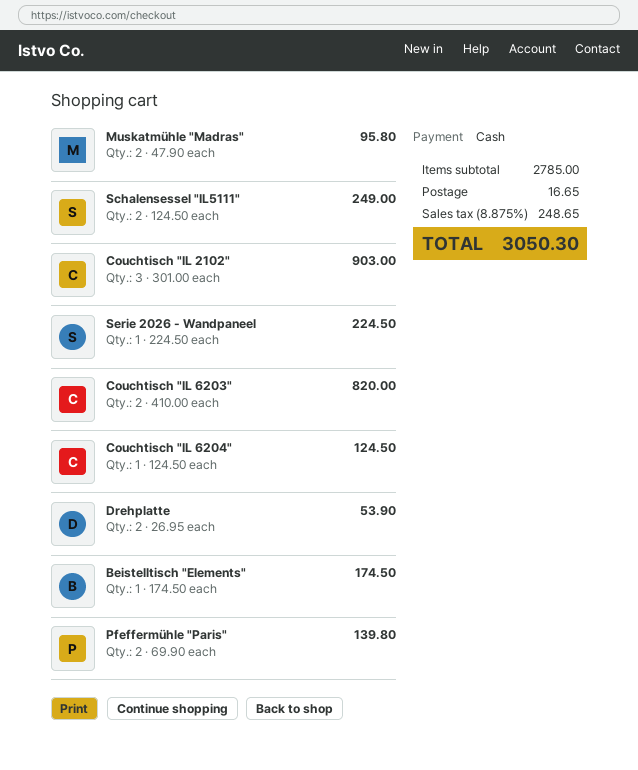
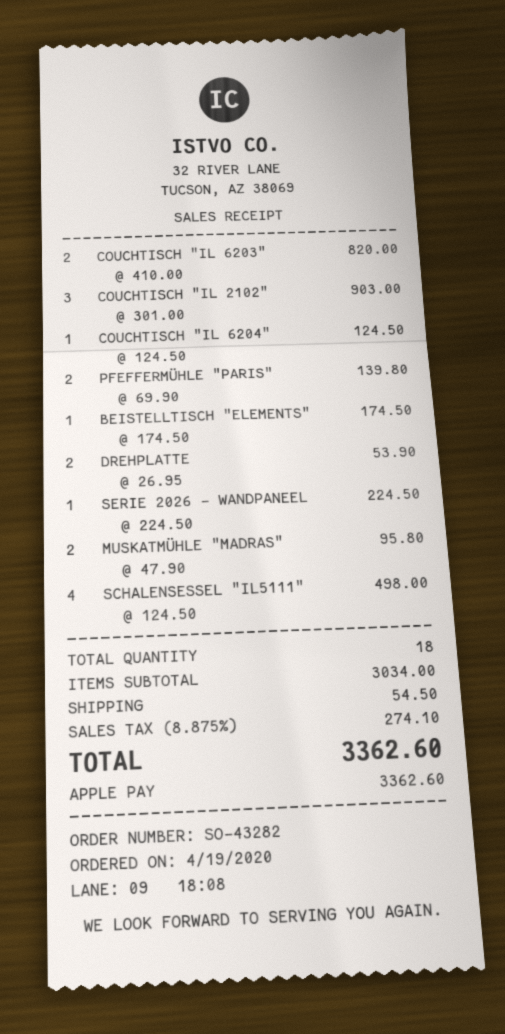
payment method: cash -> Apple Pay
Schalensessel "IL5111": 2 x 124.50 = 249.00 -> 4 x 124.50 = 498.00
subtotal: 2785.00 -> 3034.00
shipping: 16.65 -> 54.50
tax: 8.875% = 248.65 -> 8.875% = 274.10
total: 3050.30 -> 3362.60

